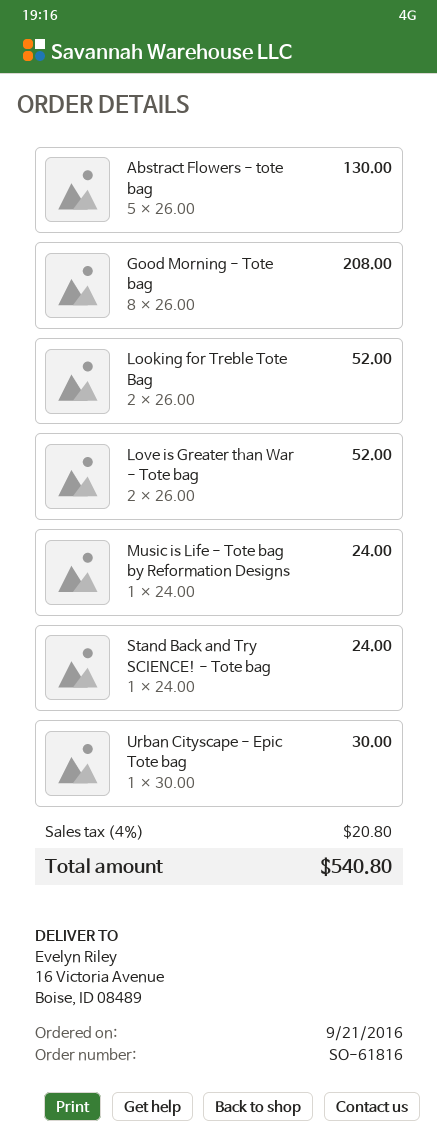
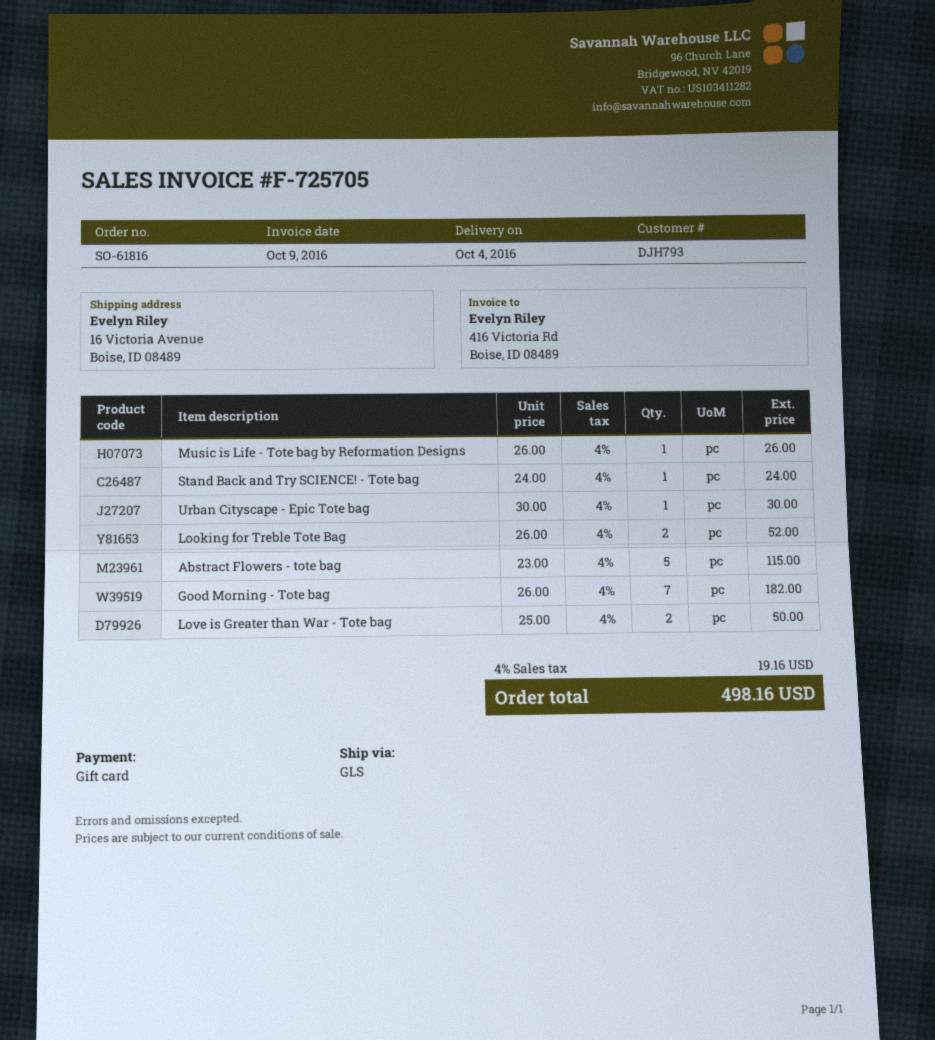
Abstract Flowers - tote bag: 5 x 26.00 = 130.00 -> 5 x 23.00 = 115.00
Good Morning - Tote bag: 8 x 26.00 = 208.00 -> 7 x 26.00 = 182.00
Love is Greater than War - Tote bag: 2 x 26.00 = 52.00 -> 2 x 25.00 = 50.00
Music is Life - Tote bag by Reformation Designs: 1 x 24.00 = 24.00 -> 1 x 26.00 = 26.00
tax: 4% = 20.80 -> 4% = 19.16
total: 540.80 -> 498.16

